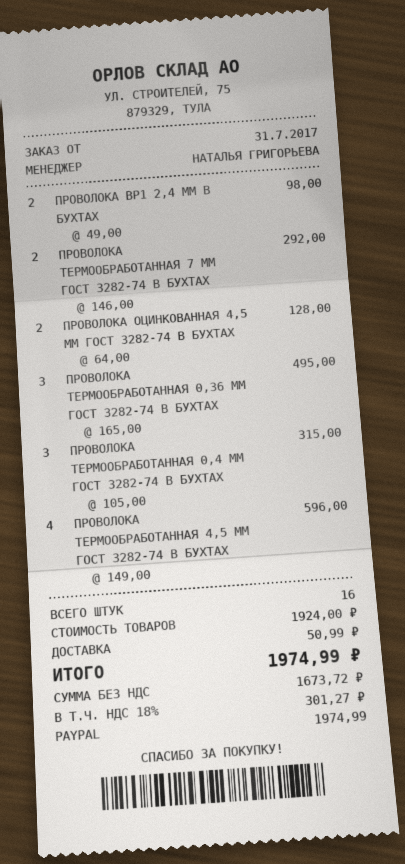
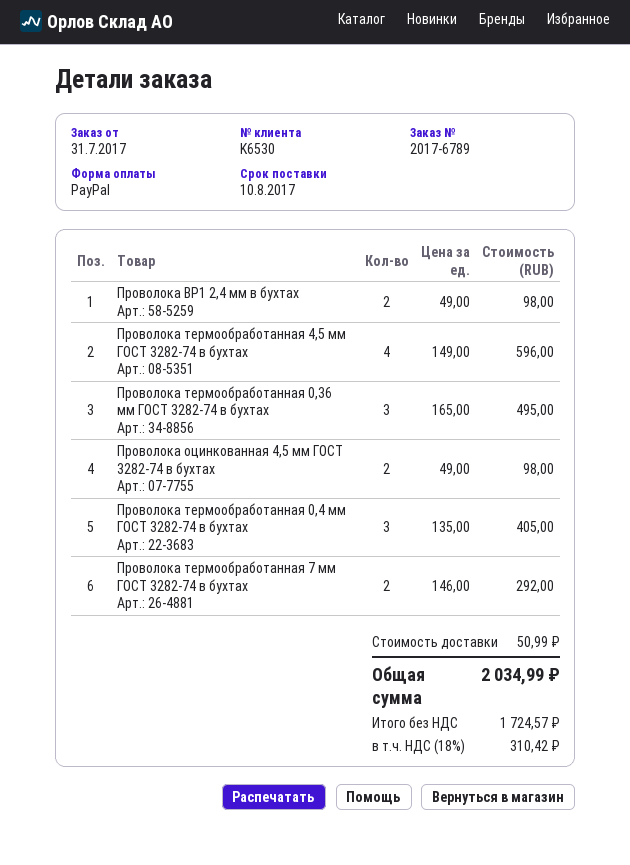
ПРОВОЛОКА ОЦИНКОВАННАЯ 4,5 ММ ГОСТ 3282-74 В БУХТАХ: 2 x 64.00 = 128.00 -> 2 x 49.00 = 98.00
ПРОВОЛОКА ТЕРМООБРАБОТАННАЯ 0,4 ММ ГОСТ 3282-74 В БУХТАХ: 3 x 105.00 = 315.00 -> 3 x 135.00 = 405.00
net: 1673.72 -> 1724.57
tax: 18% = 301.27 -> 18% = 310.42
total: 1974.99 -> 2034.99

